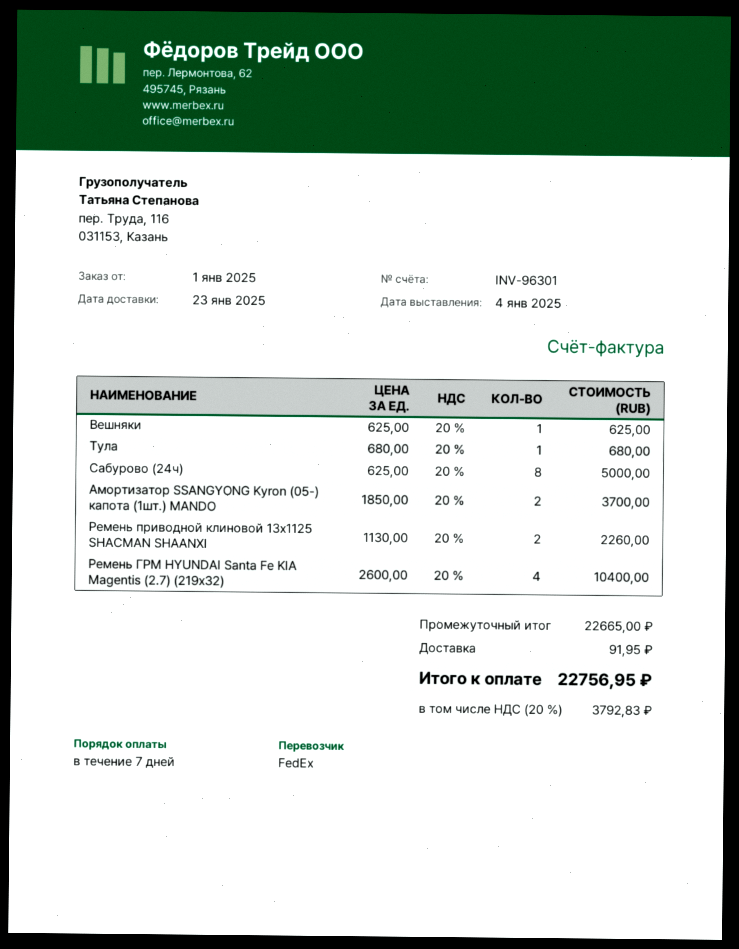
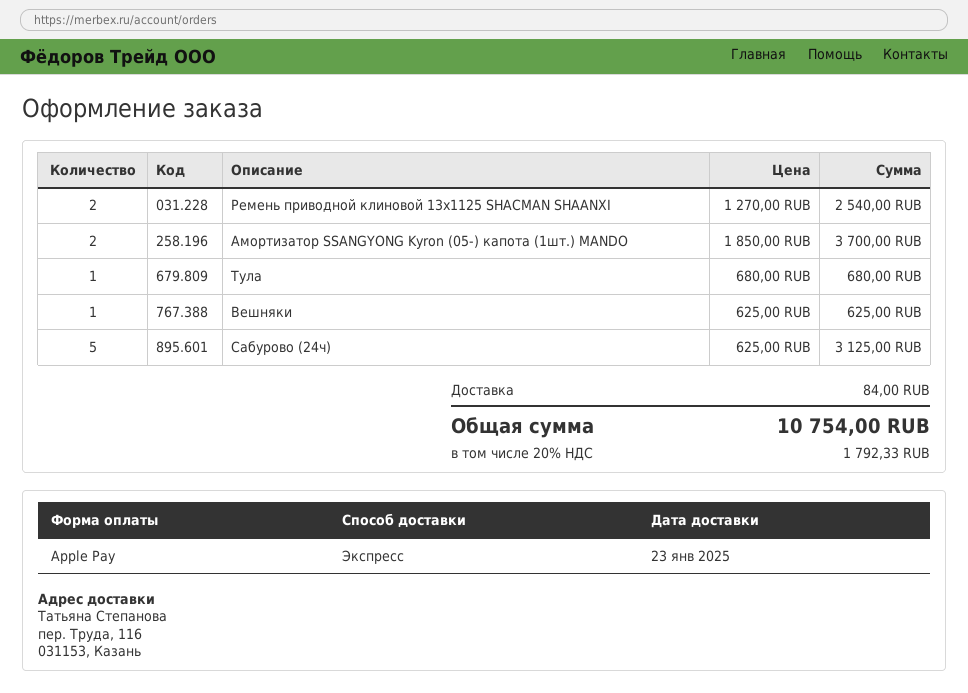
shipping method: FedEx -> express
Сабурово (24ч): 8 x 625.00 = 5000.00 -> 5 x 625.00 = 3125.00
Ремень приводной клиновой 13х1125 SHACMAN SHAANXI: 2 x 1130.00 = 2260.00 -> 2 x 1270.00 = 2540.00
Ремень ГРМ HYUNDAI Santa Fe KIA Magentis (2.7) (219х32): 4 x 2600.00 = 10400.00 -> none
shipping: 91.95 -> 84.00
tax: 20% = 3792.83 -> 20% = 1792.33
total: 22756.95 -> 10754.00

